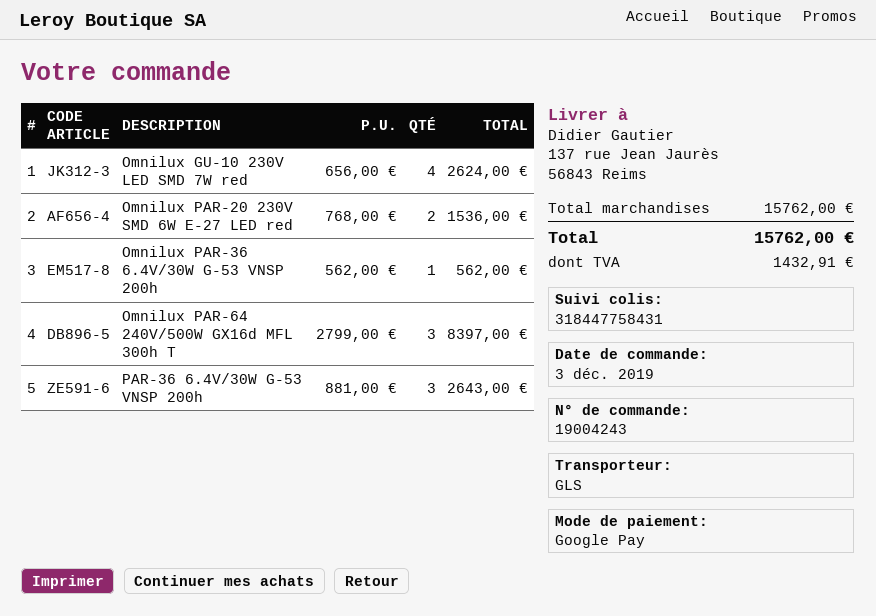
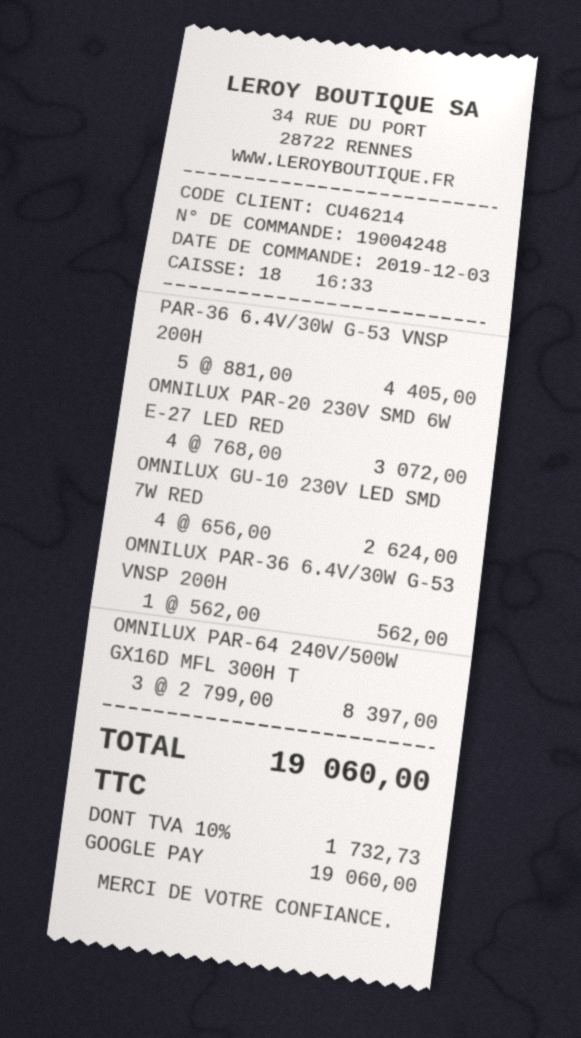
order number: 19004243 -> 19004248
Omnilux PAR-20 230V SMD 6W E-27 LED red: 2 x 768.00 = 1536.00 -> 4 x 768.00 = 3072.00
PAR-36 6.4V/30W G-53 VNSP 200h: 3 x 881.00 = 2643.00 -> 5 x 881.00 = 4405.00
tax: 1432.91 -> 1732.73
total: 15762.00 -> 19060.00

